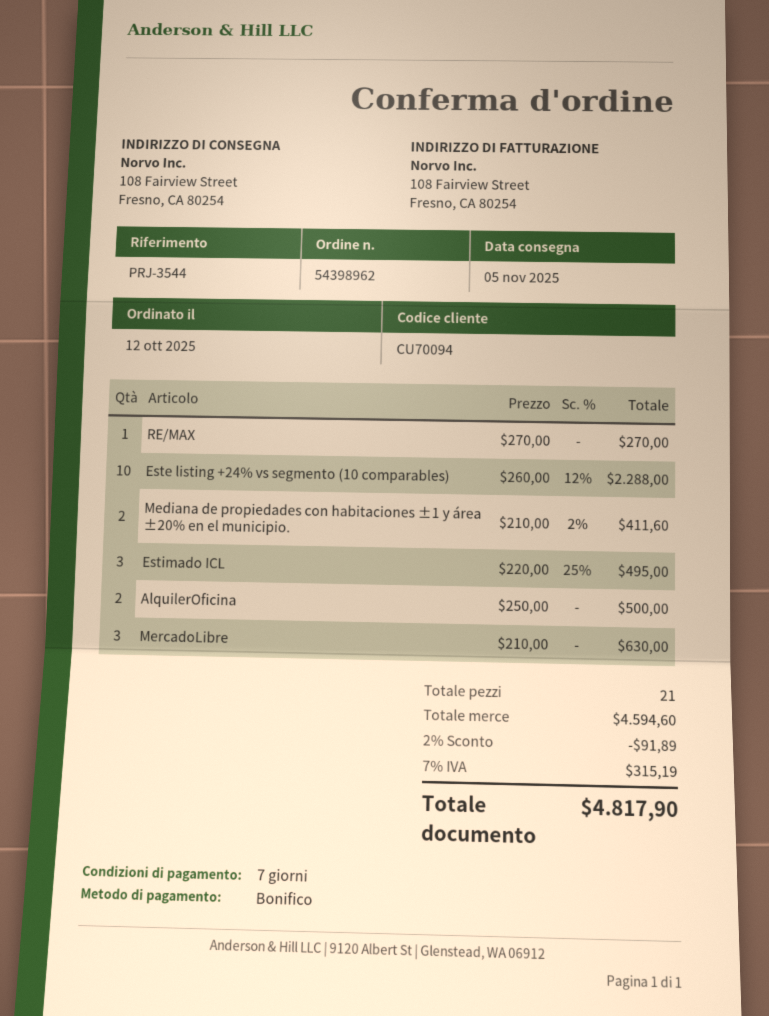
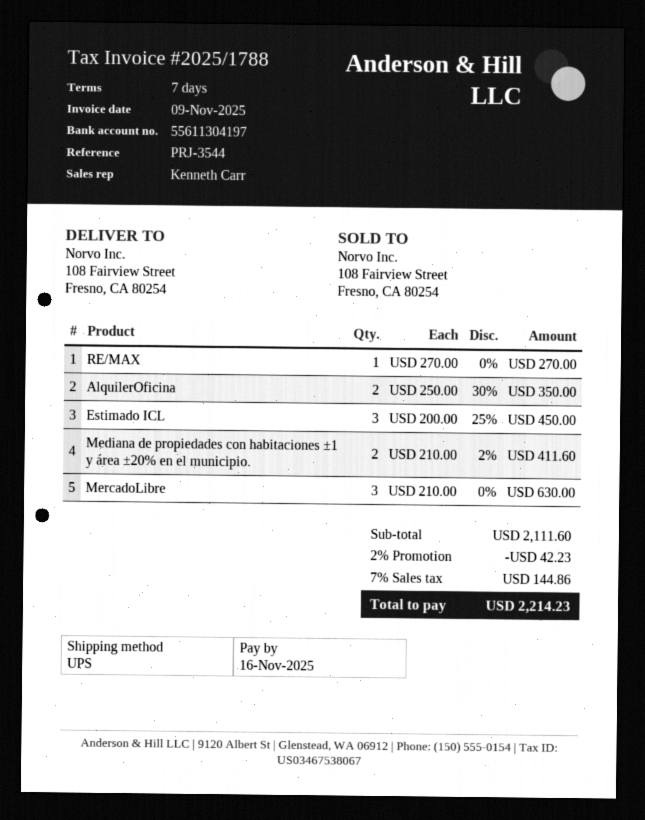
Este listing +24% vs segmento (10 comparables): 10 x 260.00 - 12% = 2288.00 -> none
Estimado ICL: 3 x 220.00 - 25% = 495.00 -> 3 x 200.00 - 25% = 450.00
AlquilerOficina: 2 x 250.00 = 500.00 -> 2 x 250.00 - 30% = 350.00
subtotal: 4594.60 -> 2111.60
discount: 2% = 91.89 -> 2% = 42.23
tax: 7% = 315.19 -> 7% = 144.86
total: 4817.90 -> 2214.23

